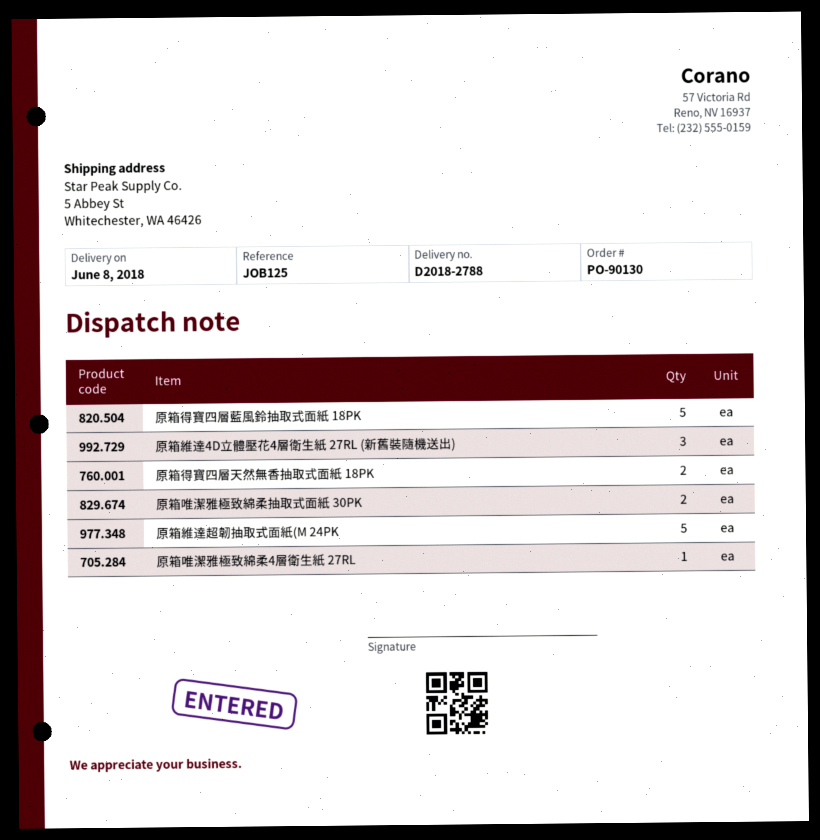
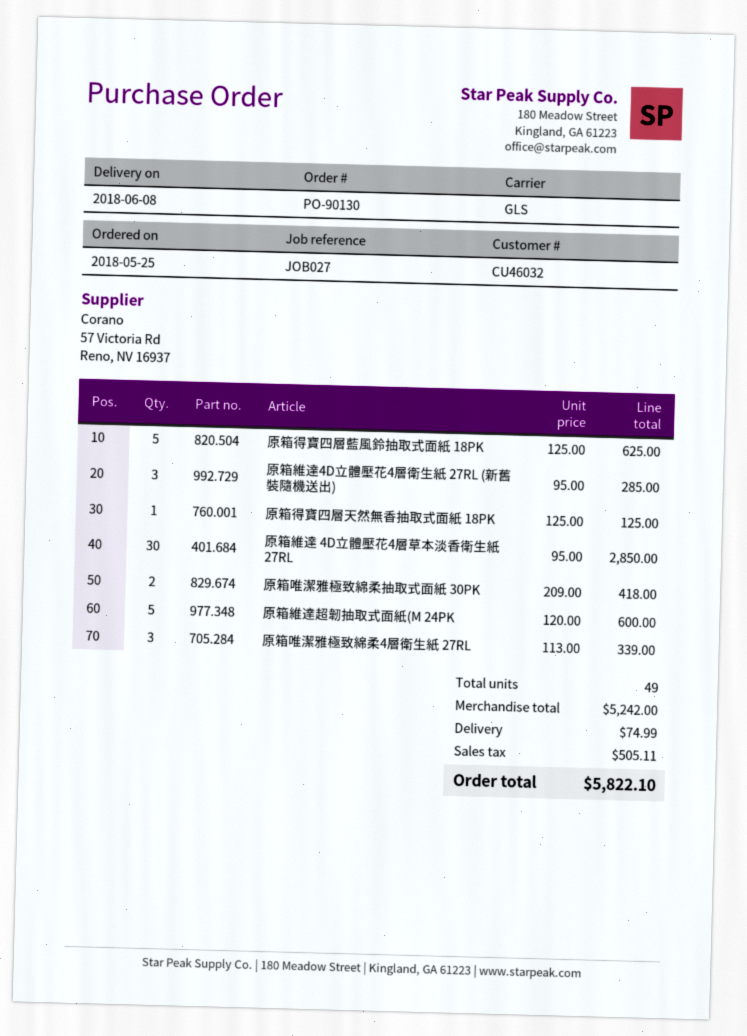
reference: JOB125 -> JOB027
原箱得寶四層天然無香抽取式面紙 18PK: 2 -> 1
原箱唯潔雅極致綿柔4層衛生紙 27RL: 1 -> 3
原箱維達 4D立體壓花4層草本淡香衛生紙 27RL: none -> 30

